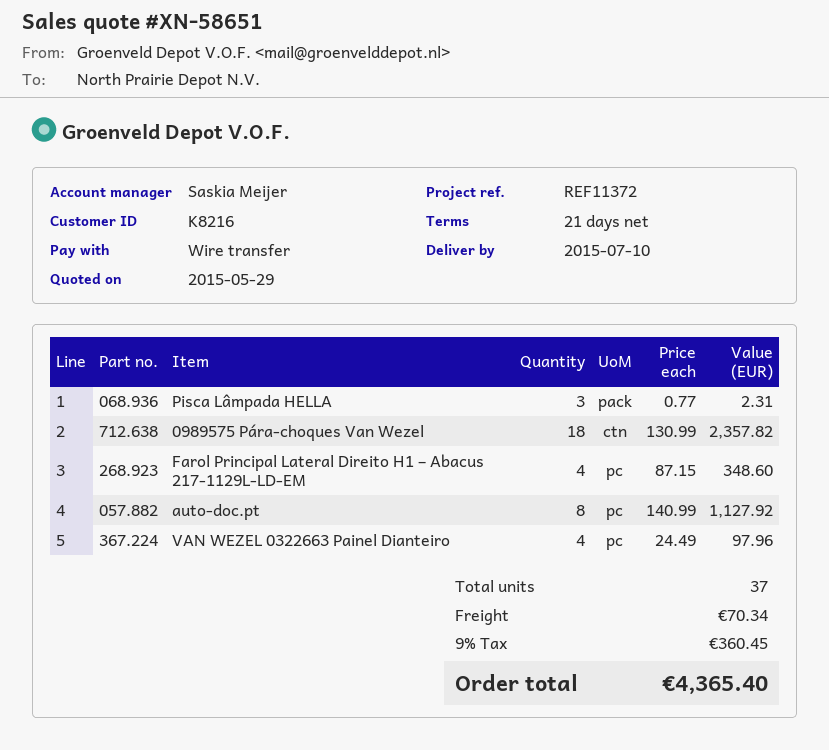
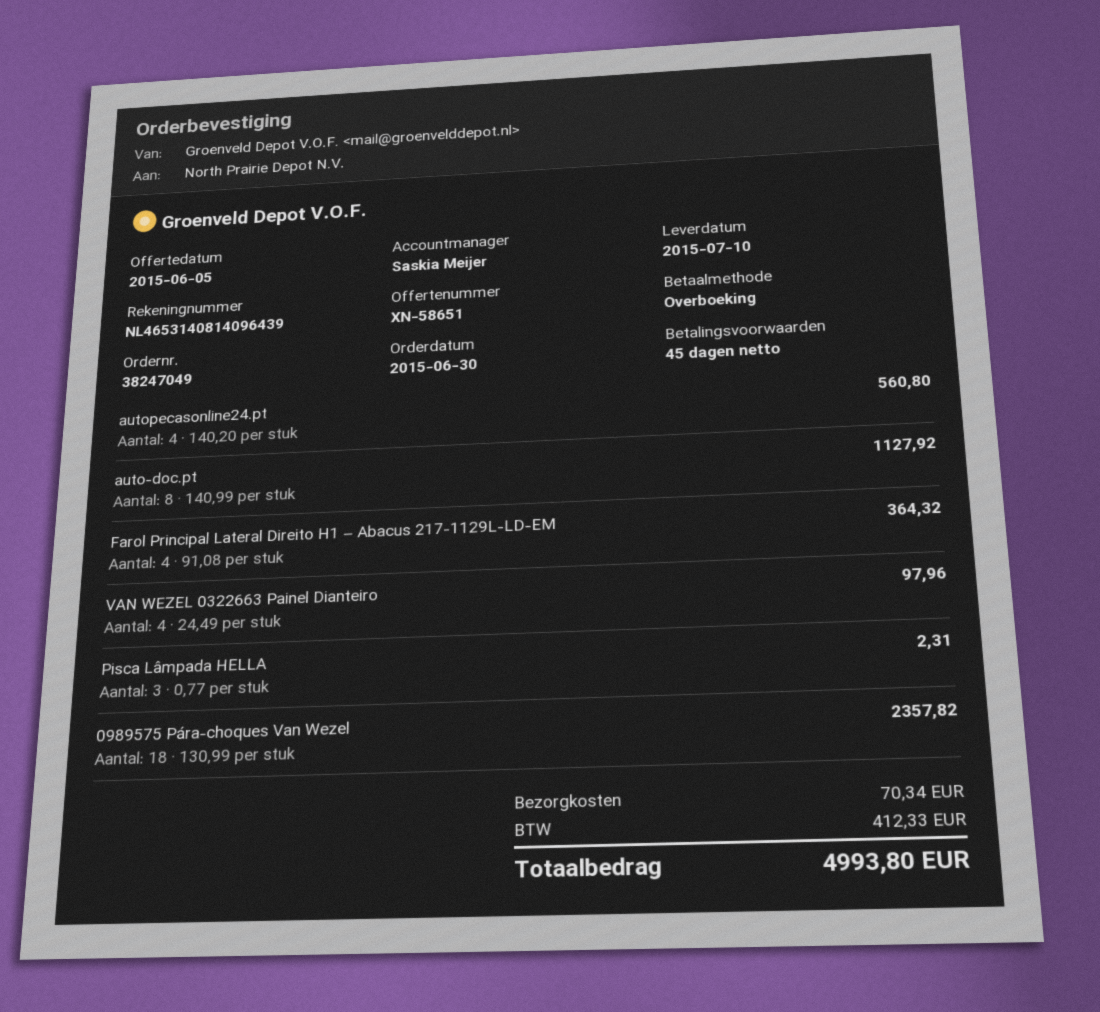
quote date: 2015-05-29 -> 2015-06-05
payment terms: 21 days -> 45 days
Farol Principal Lateral Direito H1 – Abacus 217-1129L-LD-EM: 4 x 87.15 = 348.60 -> 4 x 91.08 = 364.32
autopecasonline24.pt: none -> 4 x 140.20 = 560.80
tax: 360.45 -> 412.33
total: 4365.40 -> 4993.80

